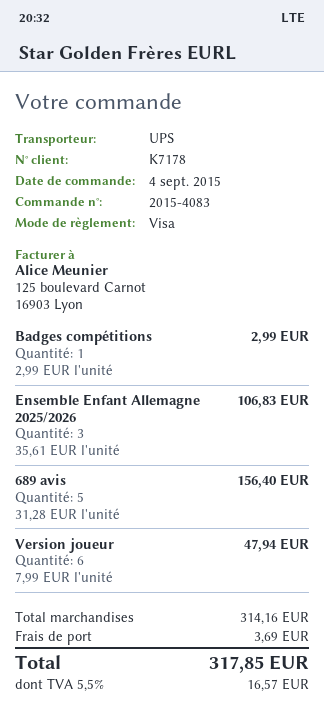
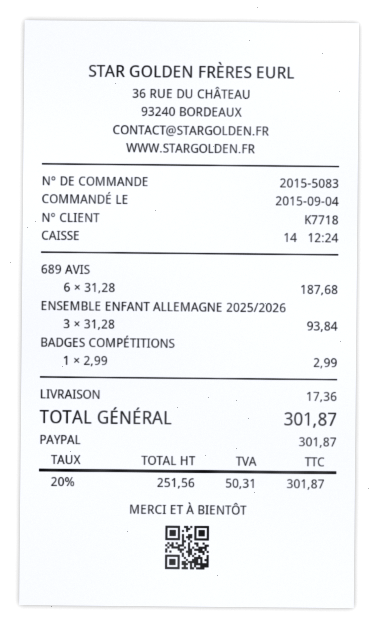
order number: 2015-4083 -> 2015-5083
customer number: K7178 -> K7718
payment method: Visa -> PayPal
Ensemble Enfant Allemagne 2025/2026: 3 x 35.61 = 106.83 -> 3 x 31.28 = 93.84
689 avis: 5 x 31.28 = 156.40 -> 6 x 31.28 = 187.68
Version joueur: 6 x 7.99 = 47.94 -> none
shipping: 3.69 -> 17.36
tax: 5.5% = 16.57 -> 20% = 50.31
total: 317.85 -> 301.87

